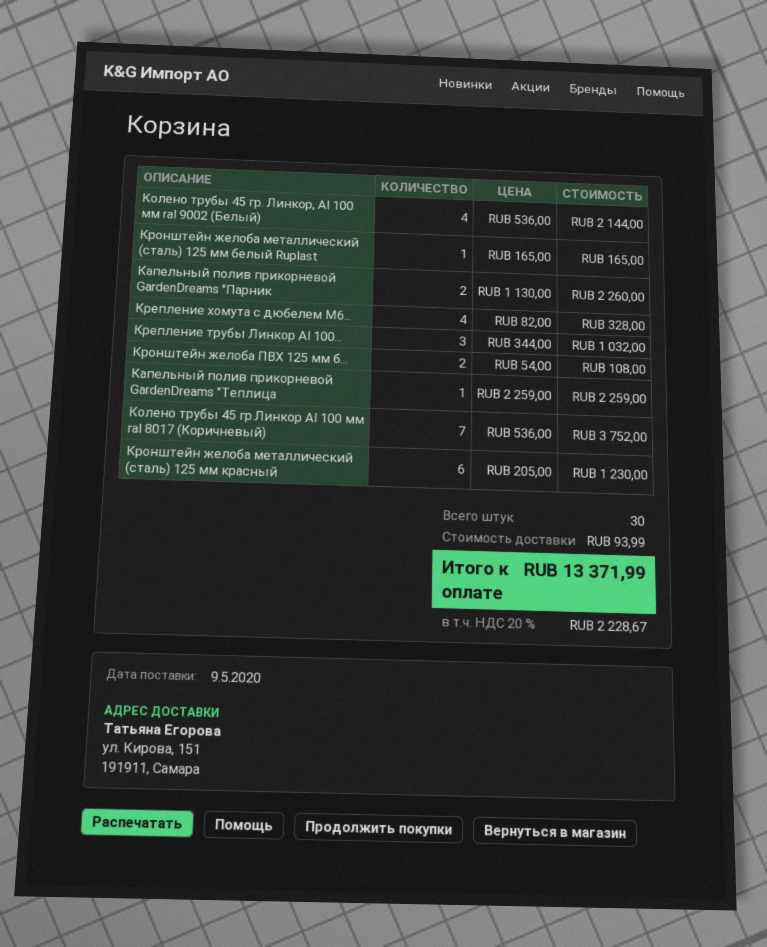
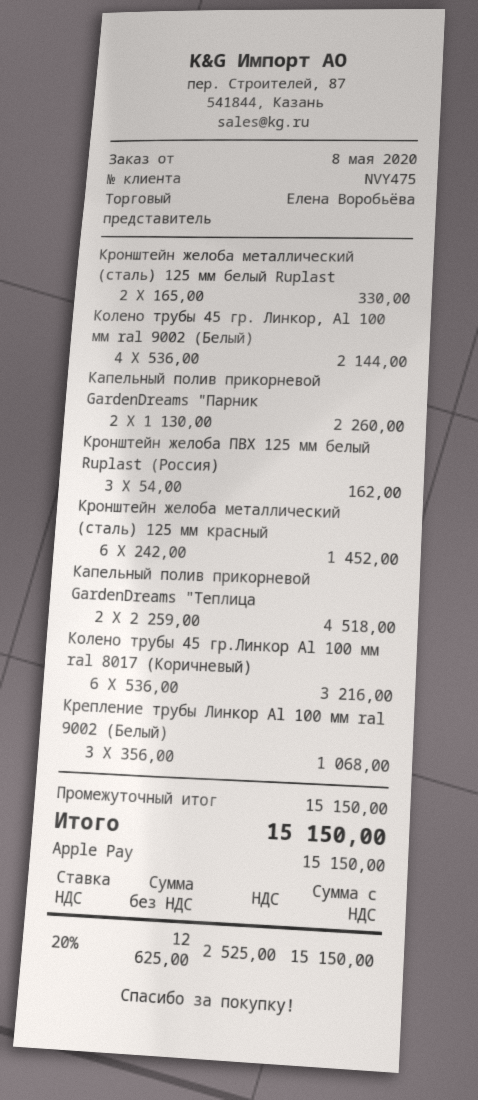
Кронштейн желоба металлический (сталь) 125 мм белый Ruplast: 1 x 165.00 = 165.00 -> 2 x 165.00 = 330.00
Крепление хомута с дюбелем М6...: 4 x 82.00 = 328.00 -> none
Крепление трубы Линкор Al 100...: 3 x 344.00 = 1032.00 -> 3 x 356.00 = 1068.00
Кронштейн желоба ПВХ 125 мм б...: 2 x 54.00 = 108.00 -> 3 x 54.00 = 162.00
Капельный полив прикорневой GardenDreams "Теплица: 1 x 2259.00 = 2259.00 -> 2 x 2259.00 = 4518.00
Колено трубы 45 гр.Линкор Al 100 мм ral 8017 (Коричневый): 7 x 536.00 = 3752.00 -> 6 x 536.00 = 3216.00
Кронштейн желоба металлический (сталь) 125 мм красный: 6 x 205.00 = 1230.00 -> 6 x 242.00 = 1452.00
shipping: 93.99 -> none
tax: 20% = 2228.67 -> 20% = 2525.00
total: 13371.99 -> 15150.00

